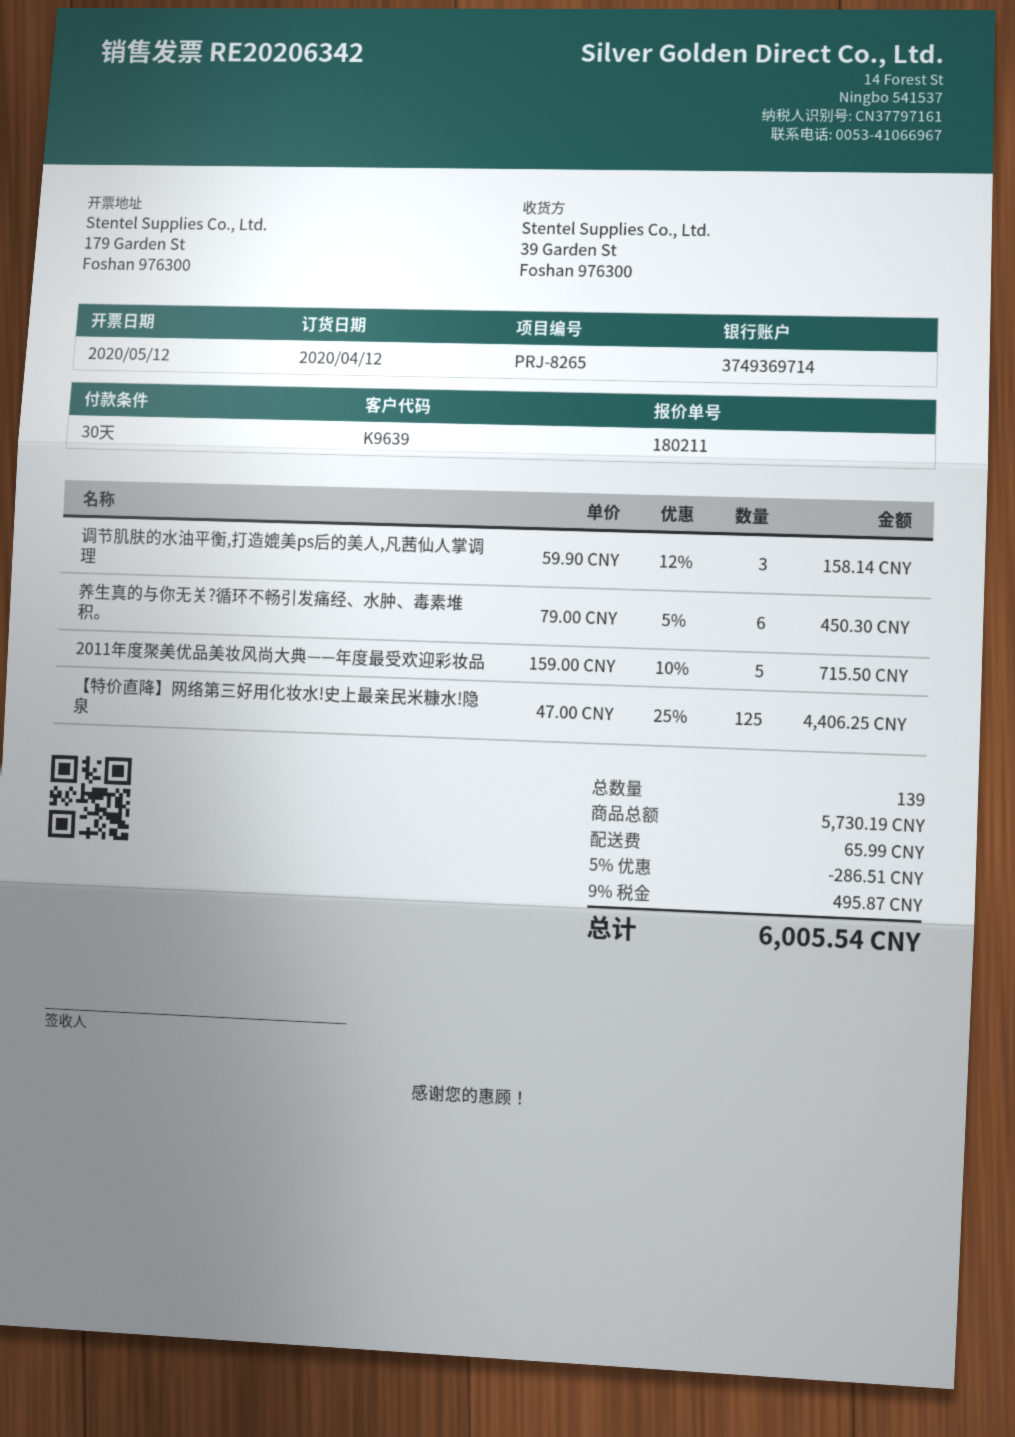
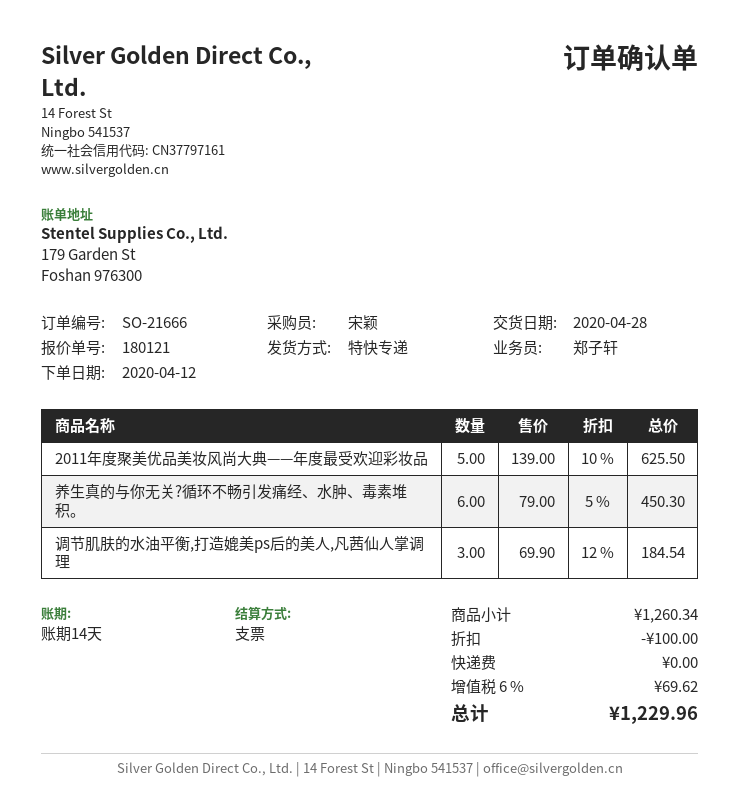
quote number: 180211 -> 180121
payment terms: 30 days -> 14 days
调节肌肤的水油平衡,打造媲美ps后的美人,凡茜仙人掌调理: 3 x 59.90 - 12% = 158.14 -> 3 x 69.90 - 12% = 184.54
2011年度聚美优品美妆风尚大典——年度最受欢迎彩妆品: 5 x 159.00 - 10% = 715.50 -> 5 x 139.00 - 10% = 625.50
【特价直降】网络第三好用化妆水!史上最亲民米糠水!隐泉: 125 x 47.00 - 25% = 4406.25 -> none
subtotal: 5730.19 -> 1260.34
discount: 286.51 -> 100.00
shipping: 65.99 -> 0.00
tax: 9% = 495.87 -> 6% = 69.62
total: 6005.54 -> 1229.96

